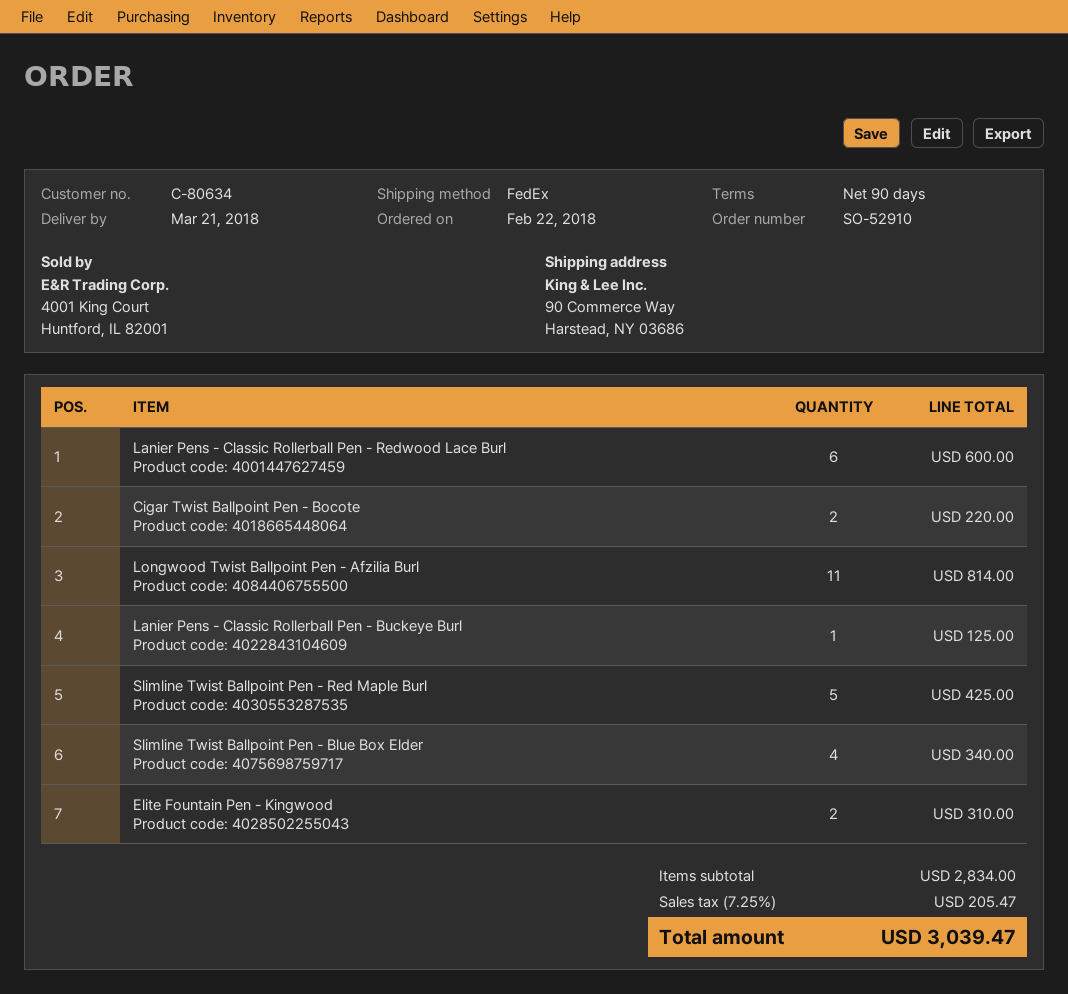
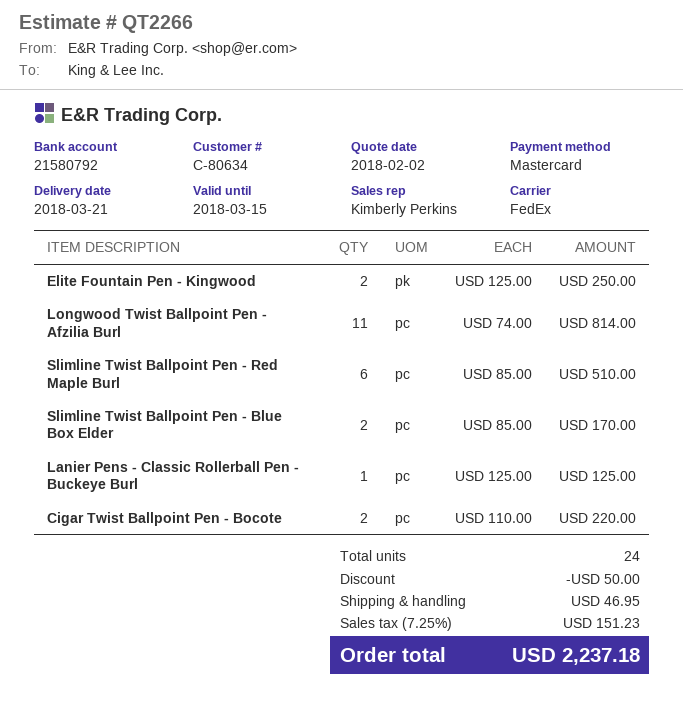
Lanier Pens - Classic Rollerball Pen - Redwood Lace Burl: 6 for 600.00 -> none
Slimline Twist Ballpoint Pen - Red Maple Burl: 5 for 425.00 -> 6 for 510.00
Slimline Twist Ballpoint Pen - Blue Box Elder: 4 for 340.00 -> 2 for 170.00
Elite Fountain Pen - Kingwood: 2 for 310.00 -> 2 for 250.00
discount: none -> 50.00
shipping: none -> 46.95
tax: 7.25% = 205.47 -> 7.25% = 151.23
total: 3039.47 -> 2237.18

